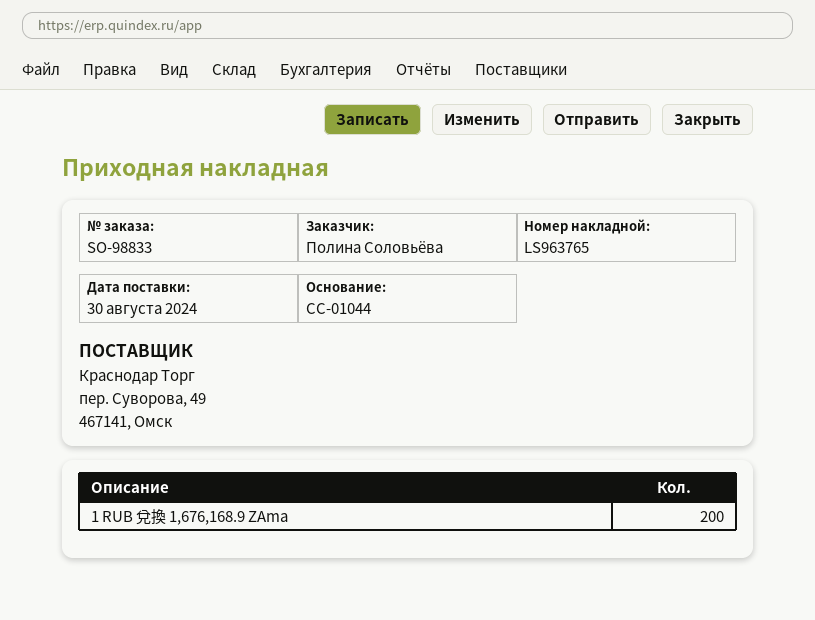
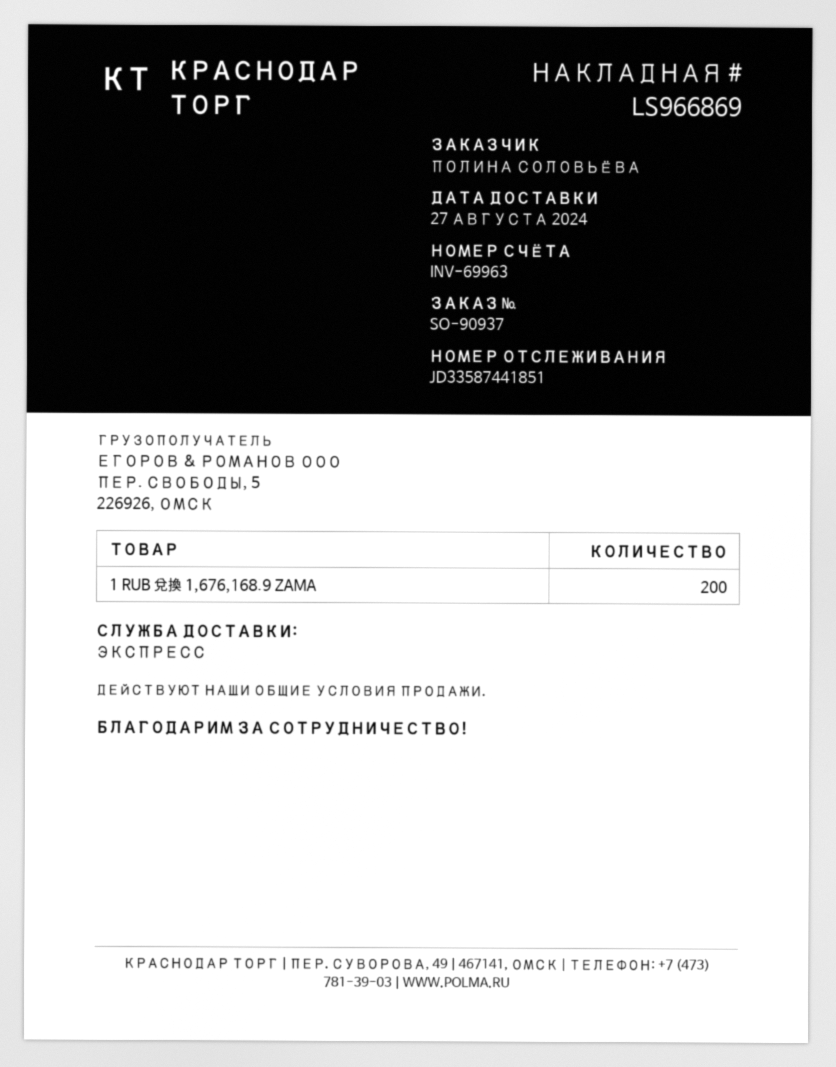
order number: SO-98833 -> SO-90937
delivery note number: LS963765 -> LS966869
delivery date: 2024-08-30 -> 2024-08-27

